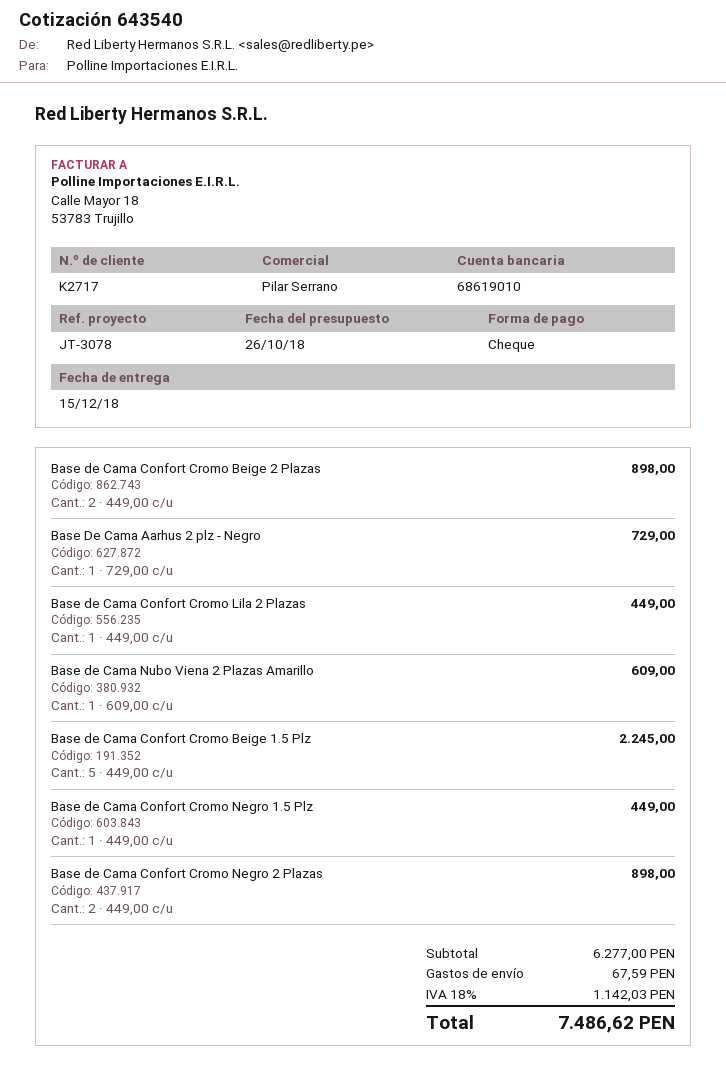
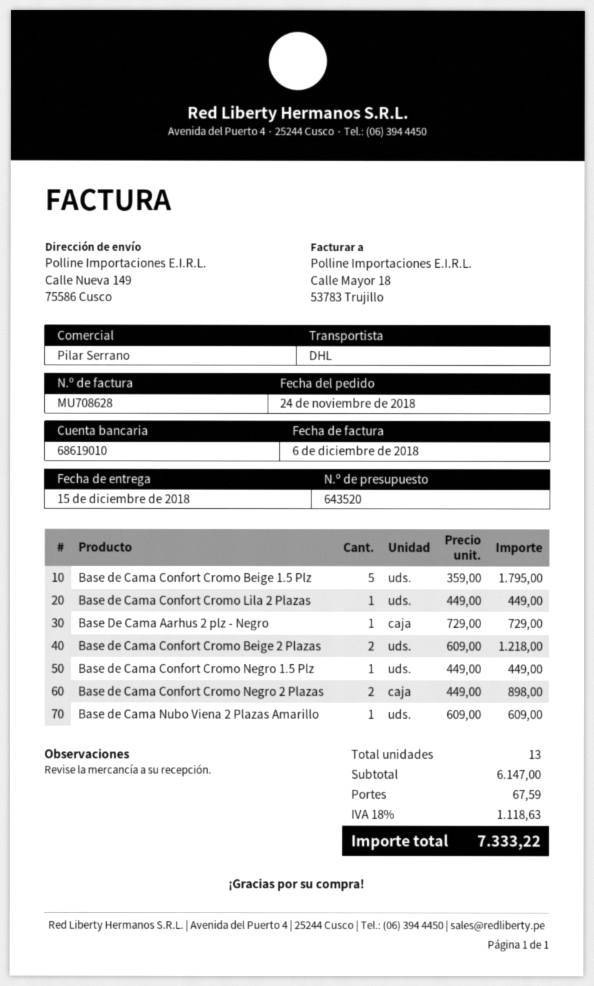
quote number: 643540 -> 643520
Base de Cama Confort Cromo Beige 2 Plazas: 2 x 449.00 = 898.00 -> 2 x 609.00 = 1218.00
Base de Cama Confort Cromo Beige 1.5 Plz: 5 x 449.00 = 2245.00 -> 5 x 359.00 = 1795.00
subtotal: 6277.00 -> 6147.00
tax: 18% = 1142.03 -> 18% = 1118.63
total: 7486.62 -> 7333.22

